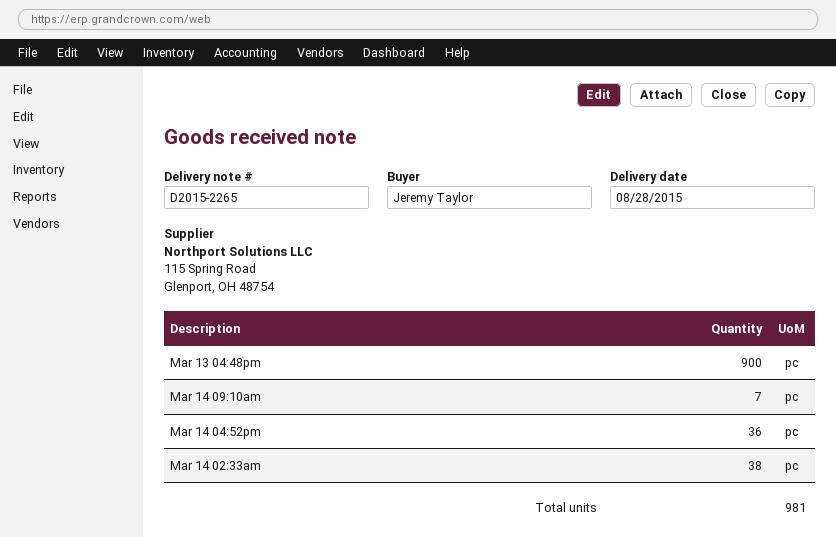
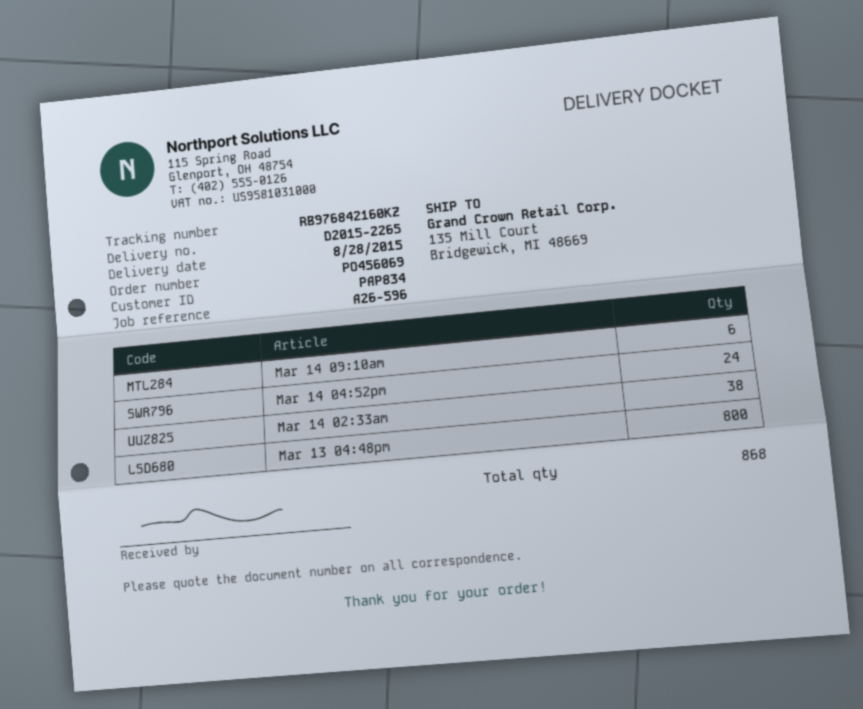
Mar 13 04:48pm: 900 -> 800
Mar 14 09:10am: 7 -> 6
Mar 14 04:52pm: 36 -> 24
total quantity: 981 -> 868

